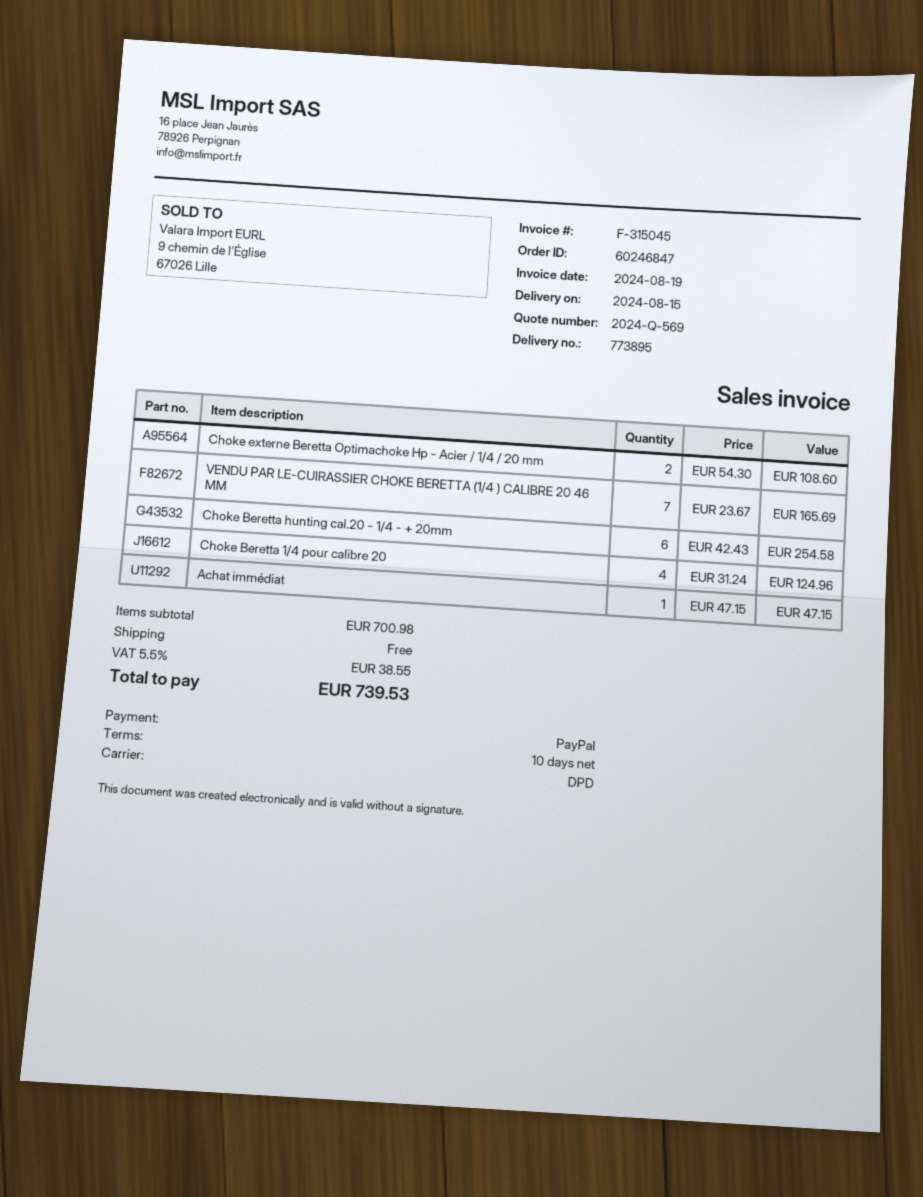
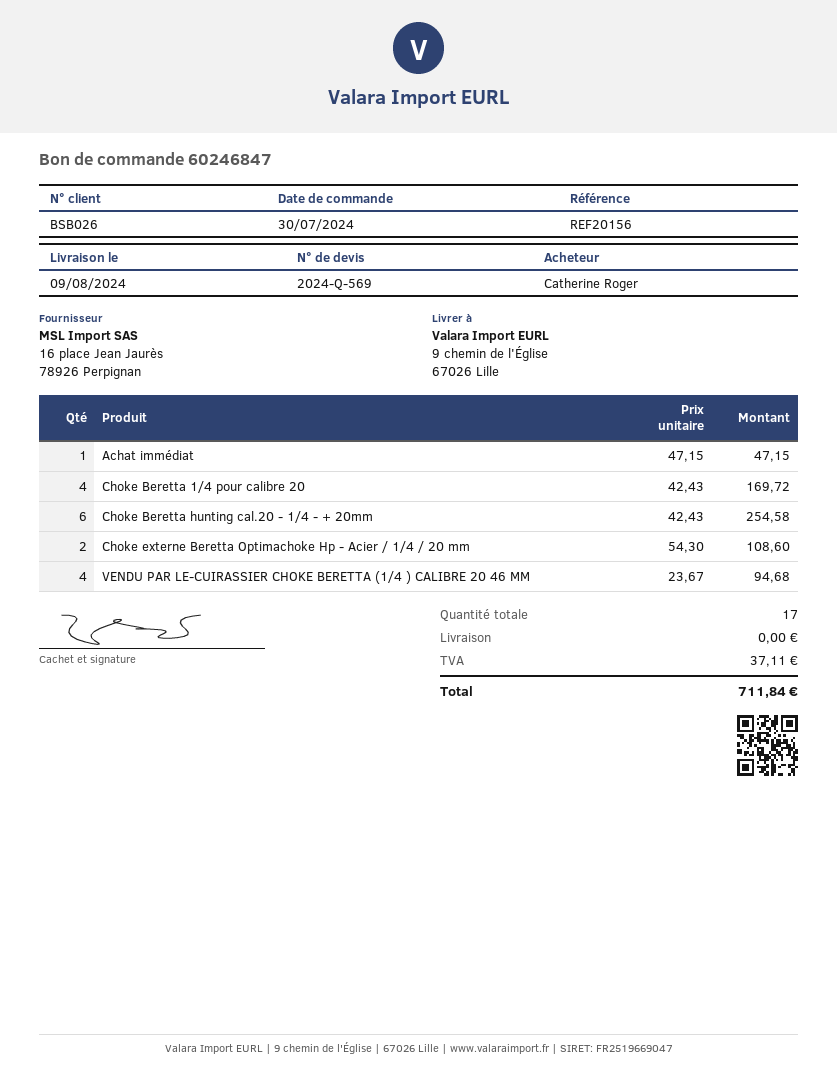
delivery date: 2024-08-15 -> 2024-08-09
VENDU PAR LE-CUIRASSIER CHOKE BERETTA (1/4 ) CALIBRE 20 46 MM: 7 x 23.67 = 165.69 -> 4 x 23.67 = 94.68
Choke Beretta 1/4 pour calibre 20: 4 x 31.24 = 124.96 -> 4 x 42.43 = 169.72
tax: 38.55 -> 37.11
total: 739.53 -> 711.84

